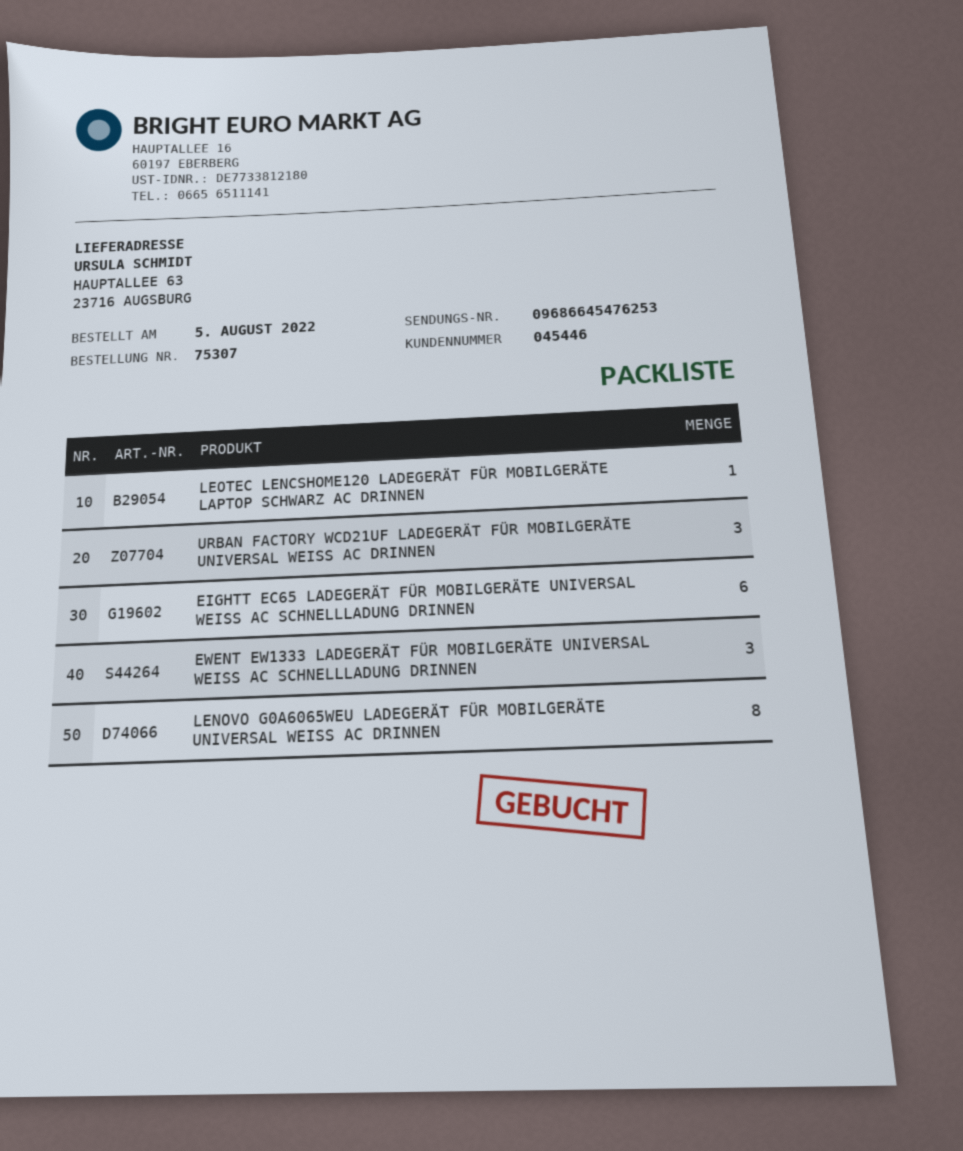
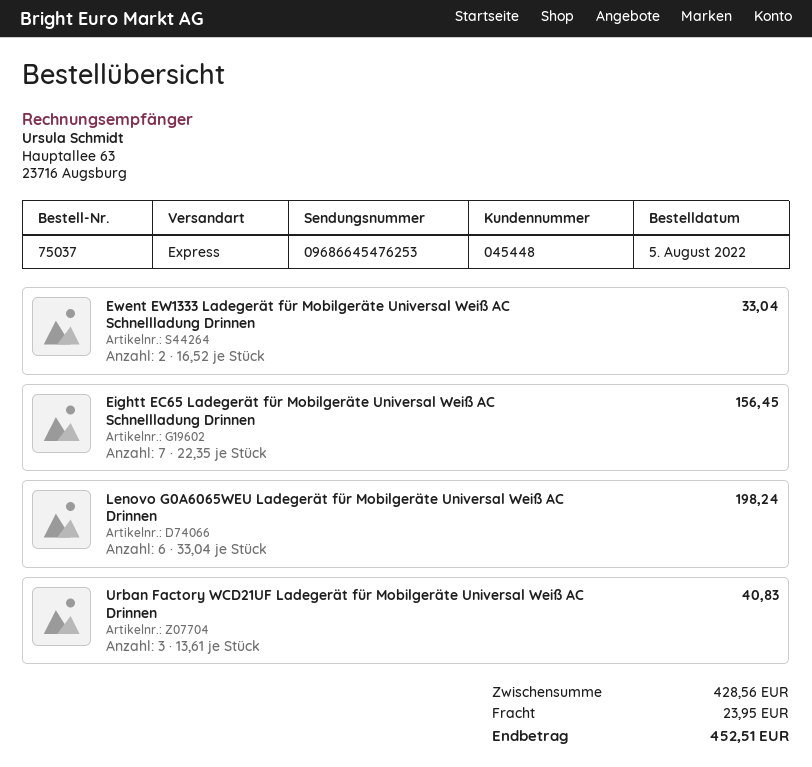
order number: 75307 -> 75037
customer number: 045446 -> 045448
LEOTEC LENCSHOME120 LADEGERÄT FÜR MOBILGERÄTE LAPTOP SCHWARZ AC DRINNEN: 1 -> none
EIGHTT EC65 LADEGERÄT FÜR MOBILGERÄTE UNIVERSAL WEISS AC SCHNELLLADUNG DRINNEN: 6 -> 7
EWENT EW1333 LADEGERÄT FÜR MOBILGERÄTE UNIVERSAL WEISS AC SCHNELLLADUNG DRINNEN: 3 -> 2
LENOVO G0A6065WEU LADEGERÄT FÜR MOBILGERÄTE UNIVERSAL WEISS AC DRINNEN: 8 -> 6

